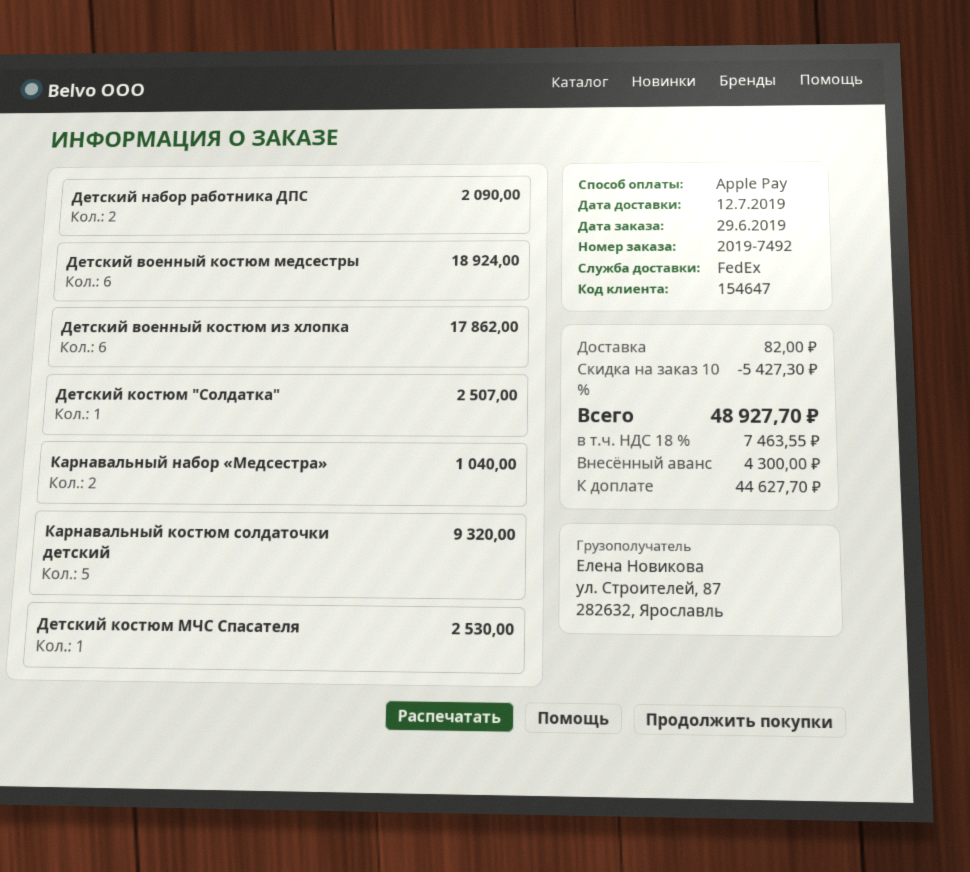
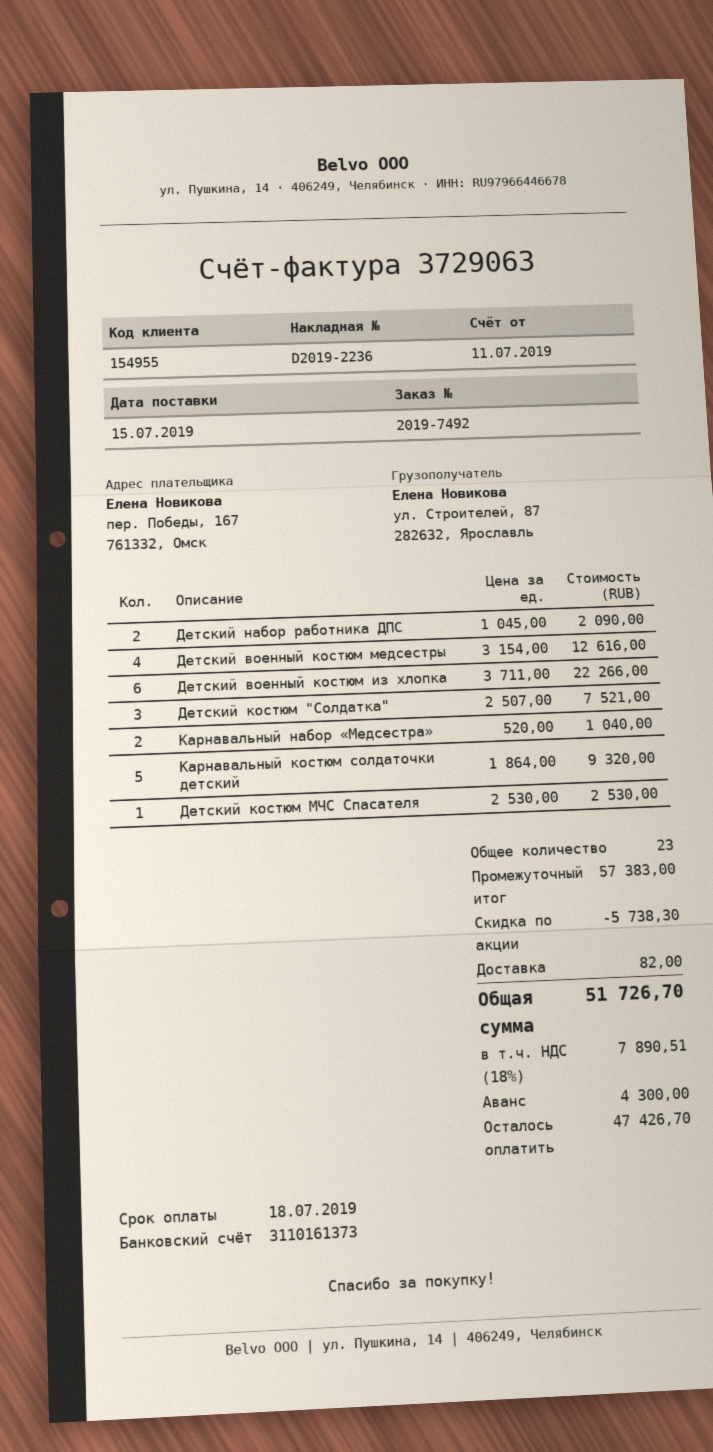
delivery date: 2019-07-12 -> 2019-07-15
customer number: 154647 -> 154955
Детский военный костюм медсестры: 6 for 18924.00 -> 4 for 12616.00
Детский военный костюм из хлопка: 6 for 17862.00 -> 6 for 22266.00
Детский костюм "Солдатка": 1 for 2507.00 -> 3 for 7521.00
discount: 5427.30 -> 5738.30
tax: 18% = 7463.55 -> 18% = 7890.51
total: 48927.70 -> 51726.70
balance: 44627.70 -> 47426.70

